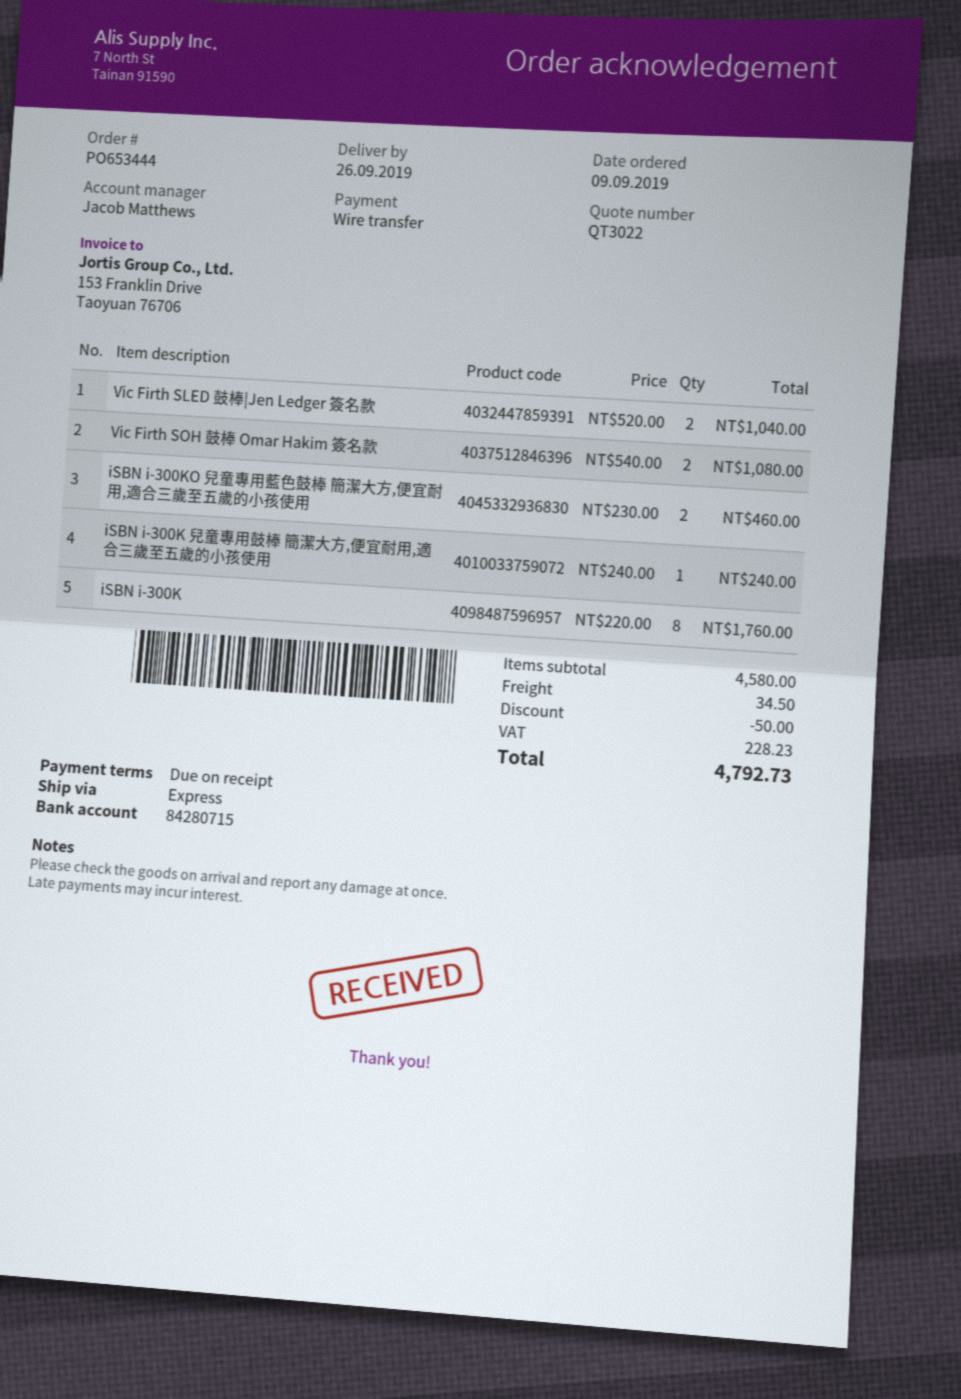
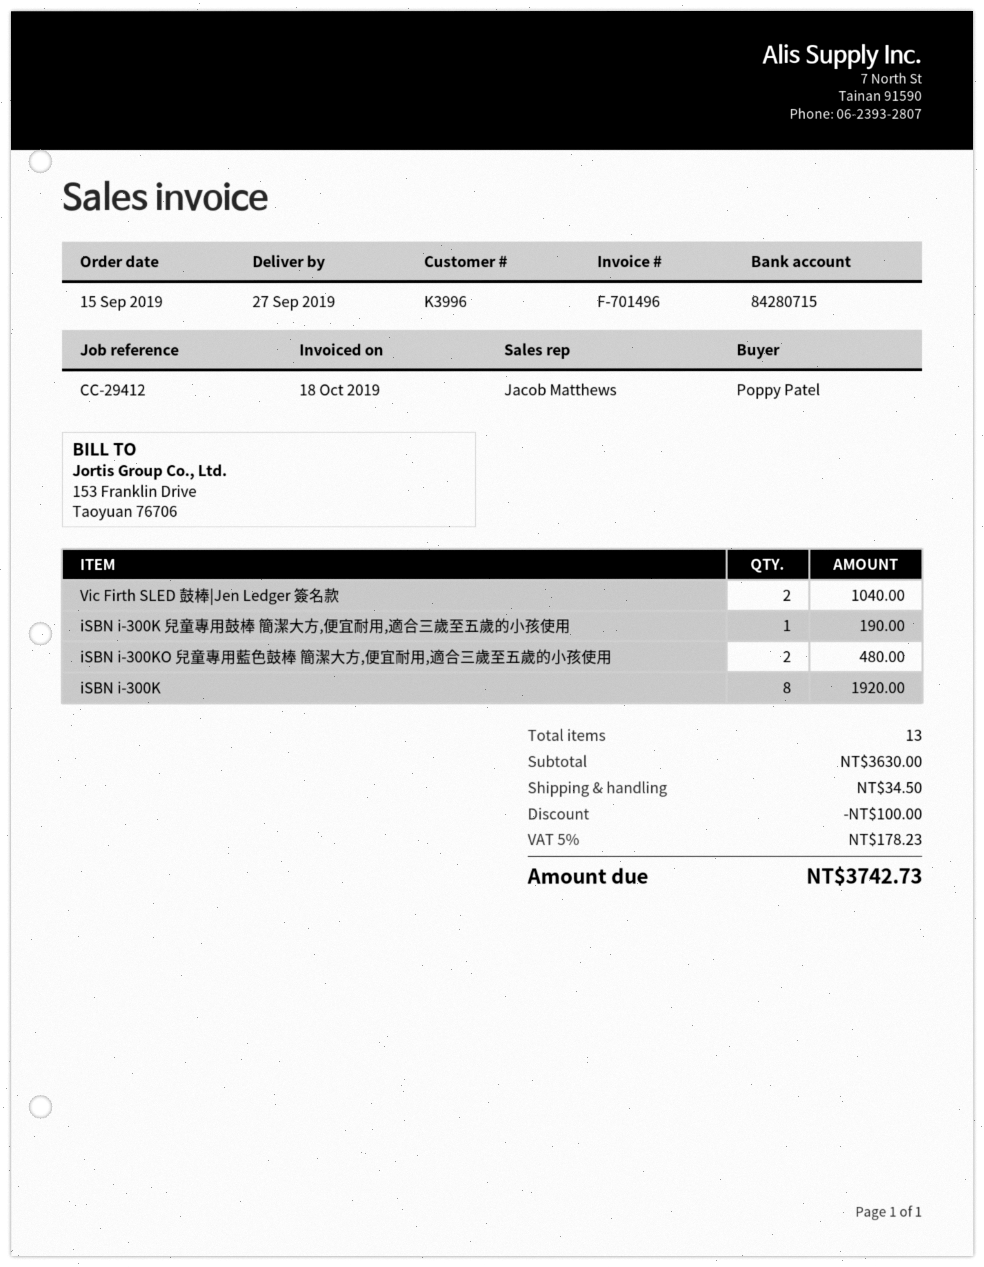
order date: 2019-09-09 -> 2019-09-15
delivery date: 2019-09-26 -> 2019-09-27
Vic Firth SOH 鼓棒 Omar Hakim 簽名款: 2 for 1080.00 -> none
iSBN i-300KO 兒童專用藍色鼓棒 簡潔大方,便宜耐用,適合三歲至五歲的小孩使用: 2 for 460.00 -> 2 for 480.00
iSBN i-300K 兒童專用鼓棒 簡潔大方,便宜耐用,適合三歲至五歲的小孩使用: 1 for 240.00 -> 1 for 190.00
iSBN i-300K: 8 for 1760.00 -> 8 for 1920.00
subtotal: 4580.00 -> 3630.00
discount: 50.00 -> 100.00
tax: 228.23 -> 178.23
total: 4792.73 -> 3742.73

